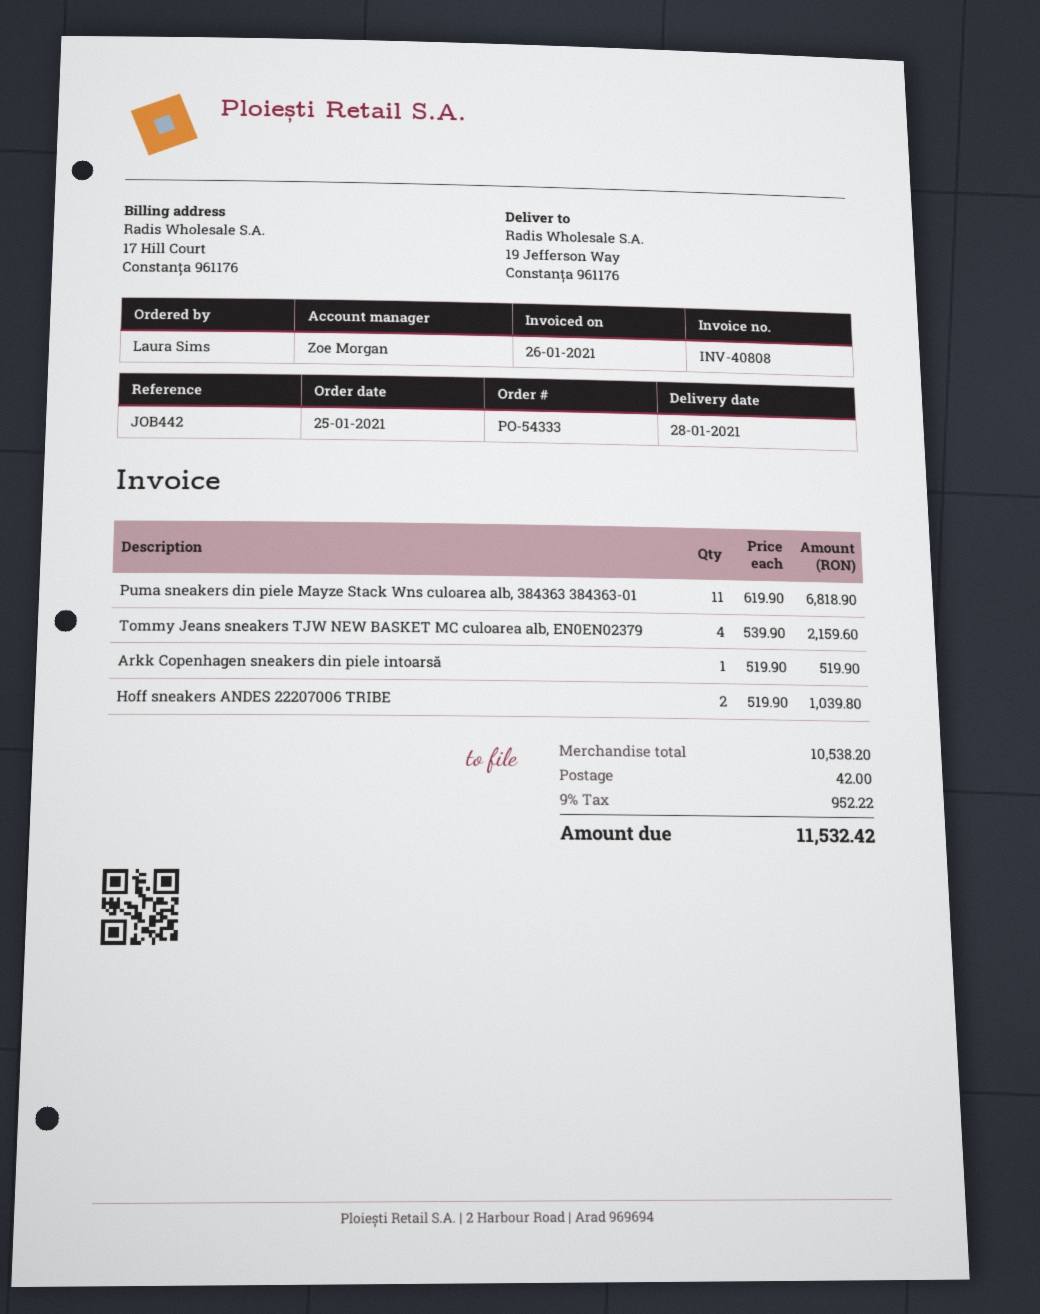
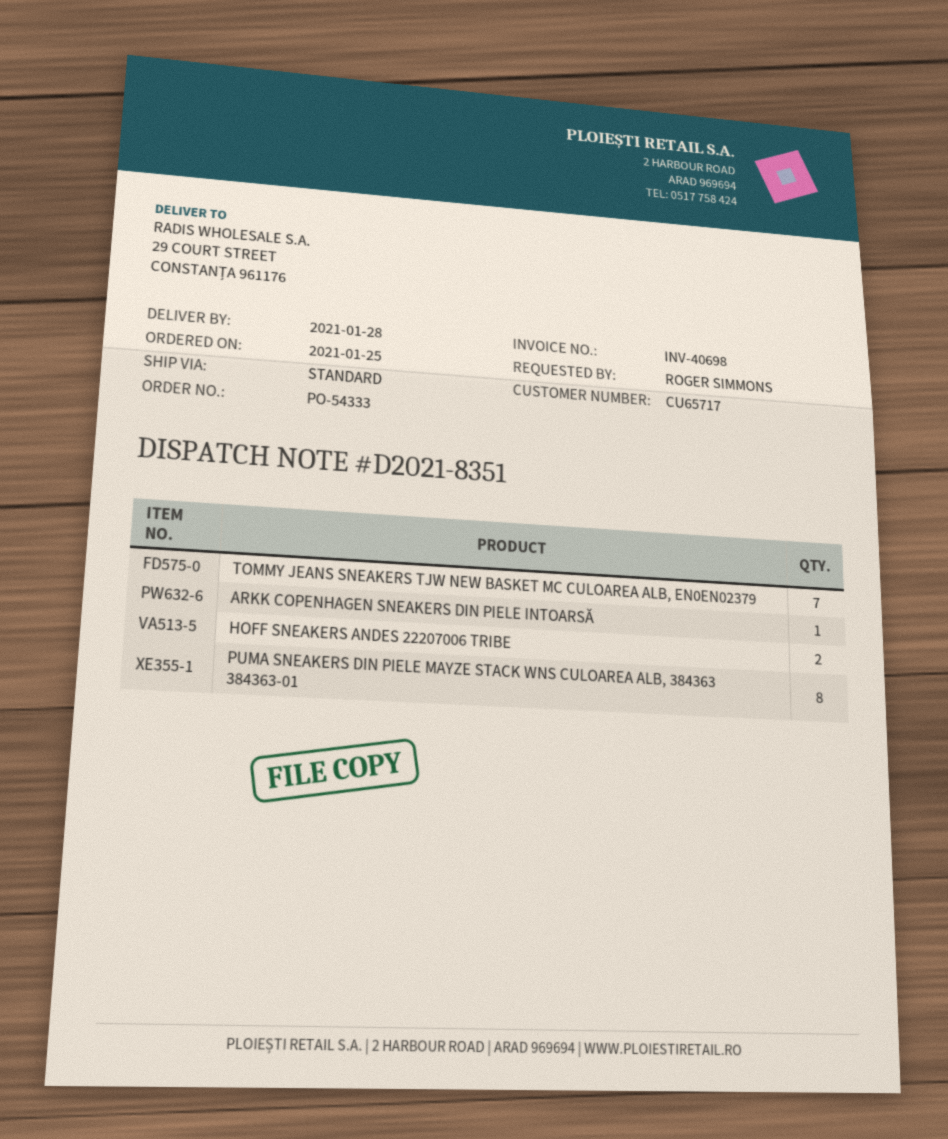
invoice number: INV-40808 -> INV-40698
ordered by: Laura Sims -> ROGER SIMMONS
ship to: 19 Jefferson Way, Constanța 961176 -> 29 COURT STREET, CONSTANȚA 961176
Puma sneakers din piele Mayze Stack Wns culoarea alb, 384363 384363-01: 11 -> 8
Tommy Jeans sneakers TJW NEW BASKET MC culoarea alb, EN0EN02379: 4 -> 7

